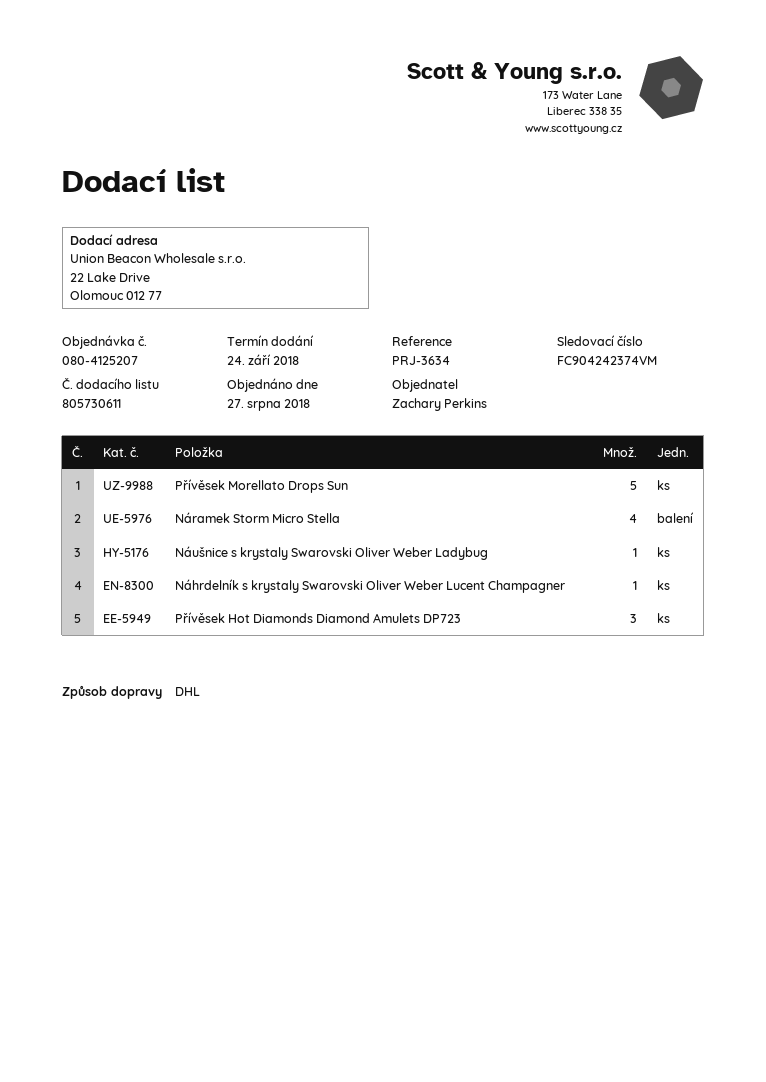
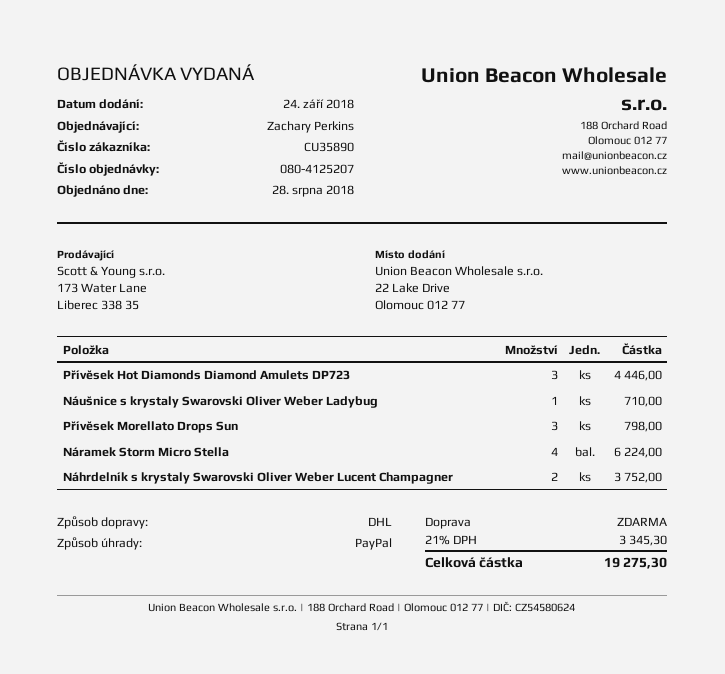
order date: 2018-08-27 -> 2018-08-28
Přívěsek Morellato Drops Sun: 5 -> 3
Náhrdelník s krystaly Swarovski Oliver Weber Lucent Champagner: 1 -> 2

